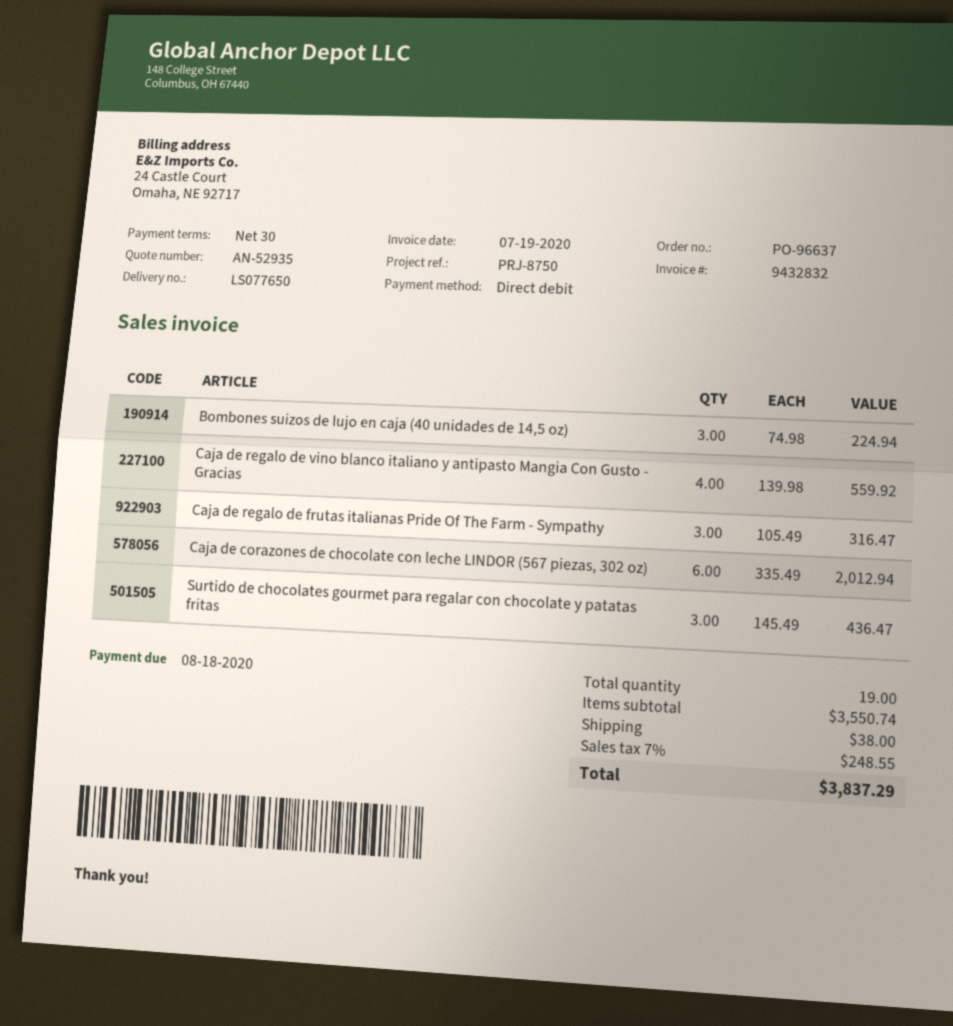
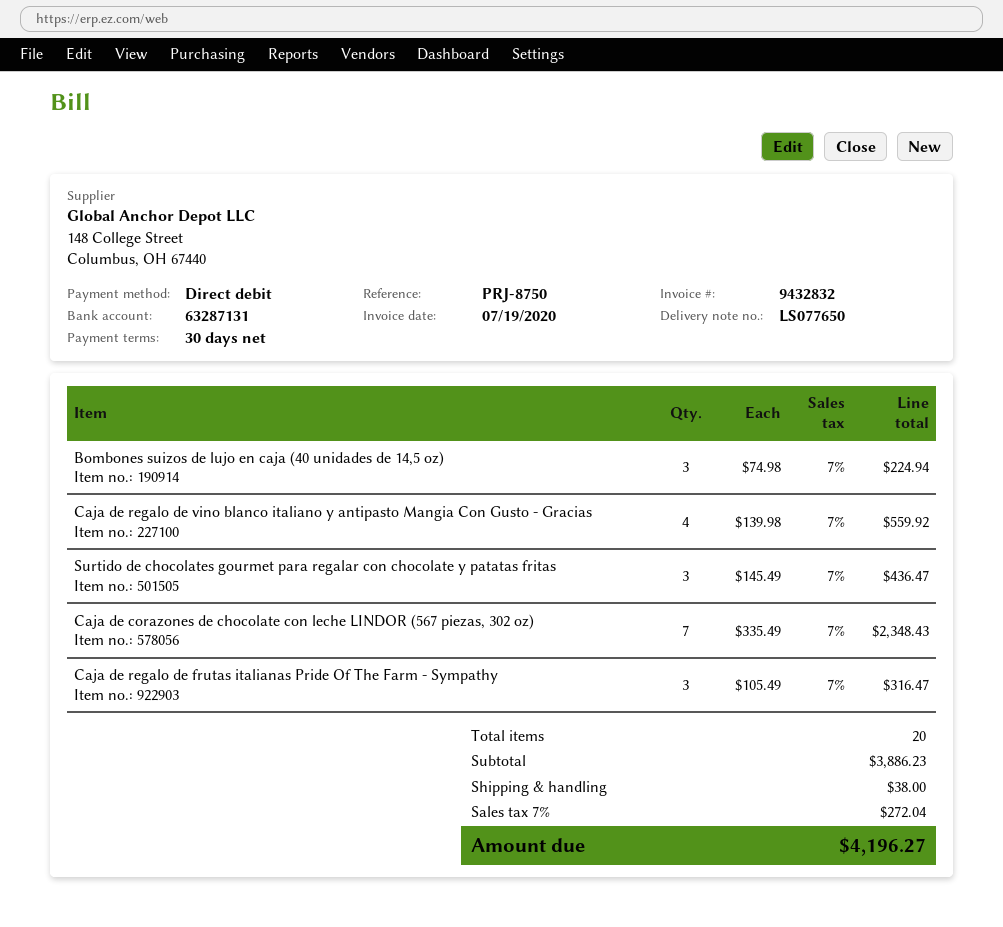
Caja de corazones de chocolate con leche LINDOR (567 piezas, 302 oz): 6 x 335.49 = 2012.94 -> 7 x 335.49 = 2348.43
total quantity: 19 -> 20
subtotal: 3550.74 -> 3886.23
tax: 7% = 248.55 -> 7% = 272.04
total: 3837.29 -> 4196.27

